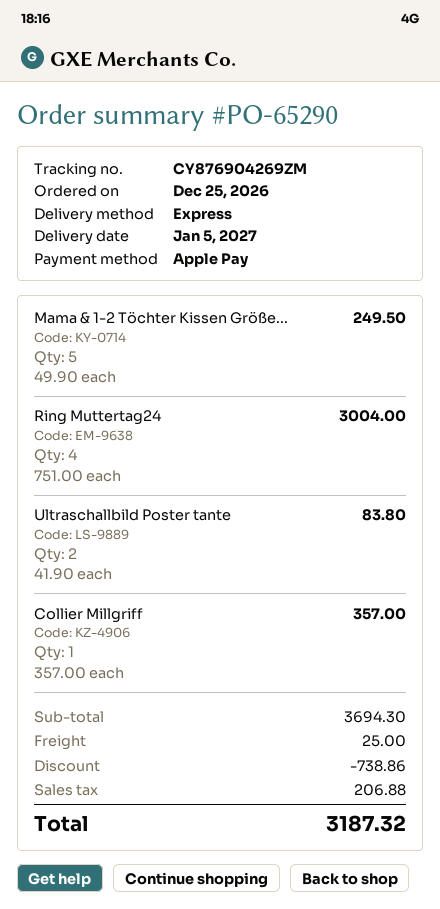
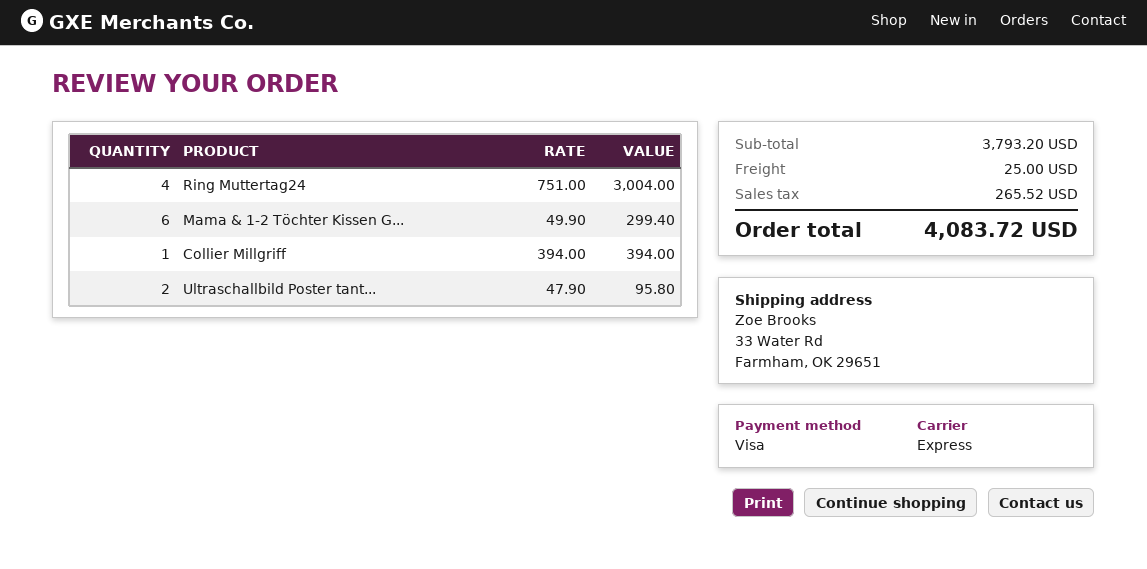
payment method: Apple Pay -> Visa
Mama & 1-2 Töchter Kissen Größe...: 5 x 49.90 = 249.50 -> 6 x 49.90 = 299.40
Ultraschallbild Poster tante: 2 x 41.90 = 83.80 -> 2 x 47.90 = 95.80
Collier Millgriff: 1 x 357.00 = 357.00 -> 1 x 394.00 = 394.00
subtotal: 3694.30 -> 3793.20
discount: 738.86 -> none
tax: 206.88 -> 265.52
total: 3187.32 -> 4083.72

